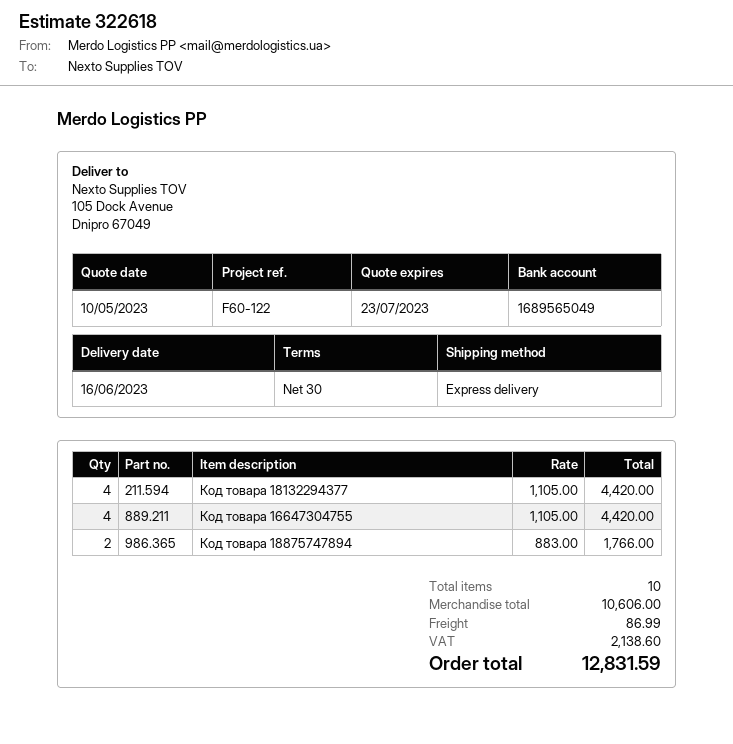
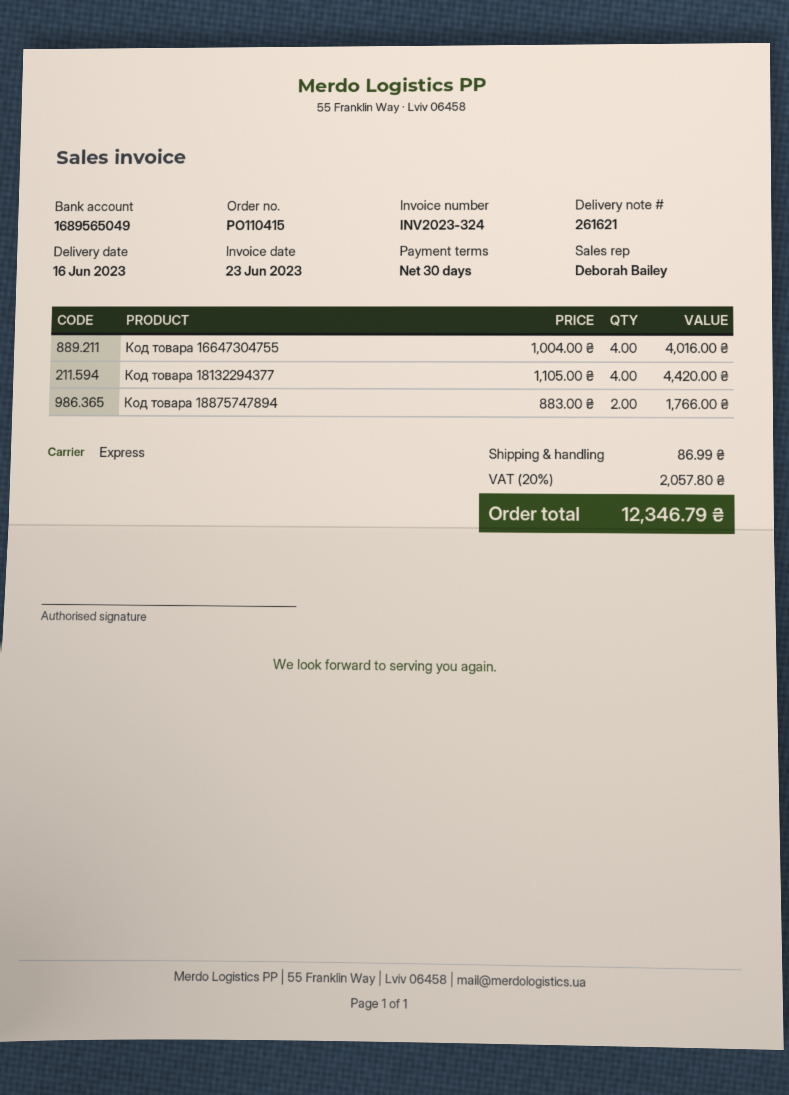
Код товара 16647304755: 4 x 1105.00 = 4420.00 -> 4 x 1004.00 = 4016.00
tax: 2138.60 -> 2057.80
total: 12831.59 -> 12346.79

